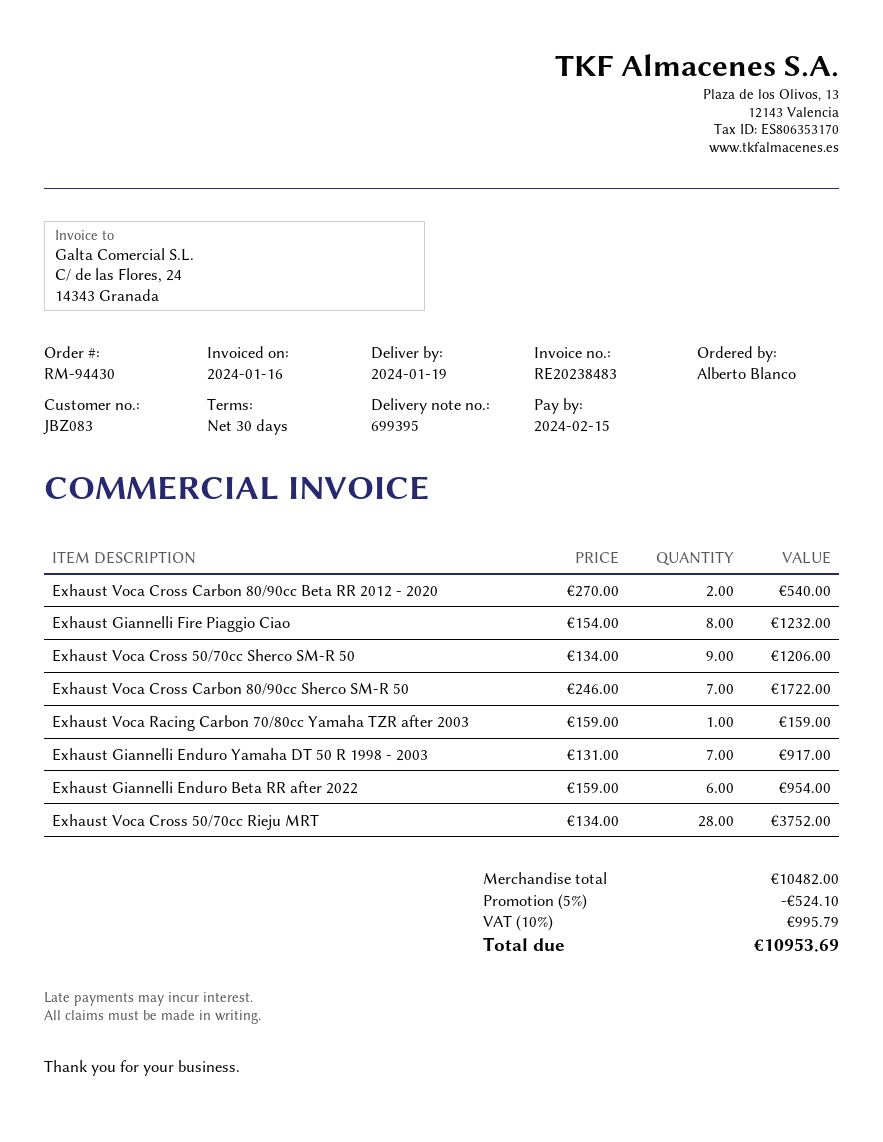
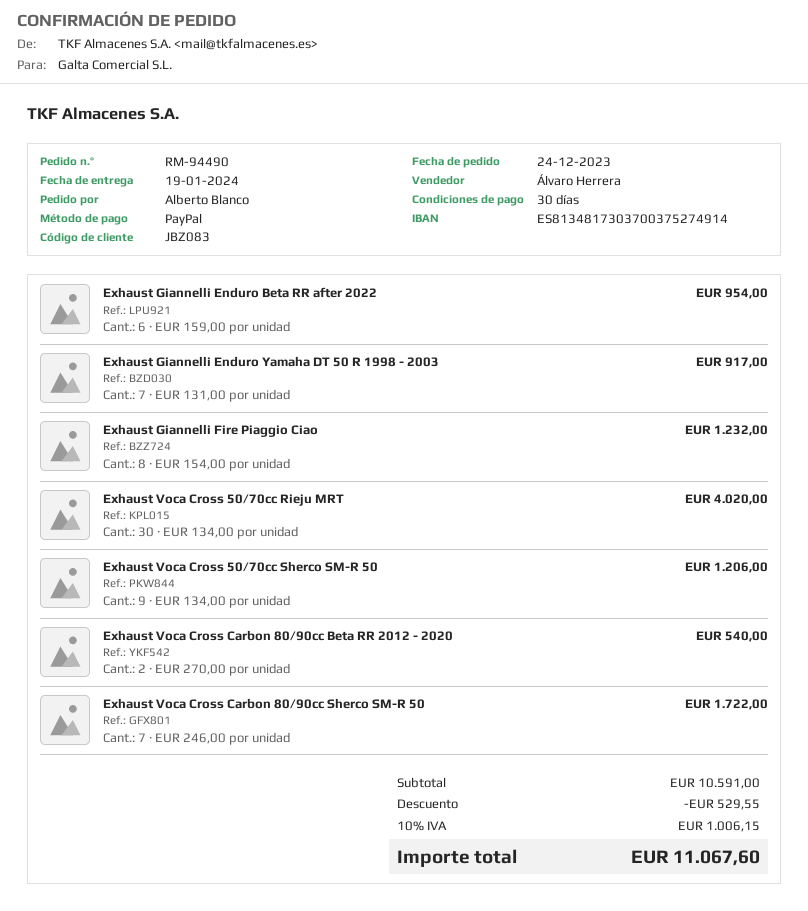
order number: RM-94430 -> RM-94490
Exhaust Voca Racing Carbon 70/80cc Yamaha TZR after 2003: 1 x 159.00 = 159.00 -> none
Exhaust Voca Cross 50/70cc Rieju MRT: 28 x 134.00 = 3752.00 -> 30 x 134.00 = 4020.00
subtotal: 10482.00 -> 10591.00
discount: 524.10 -> 529.55
tax: 10% = 995.79 -> 10% = 1006.15
total: 10953.69 -> 11067.60

